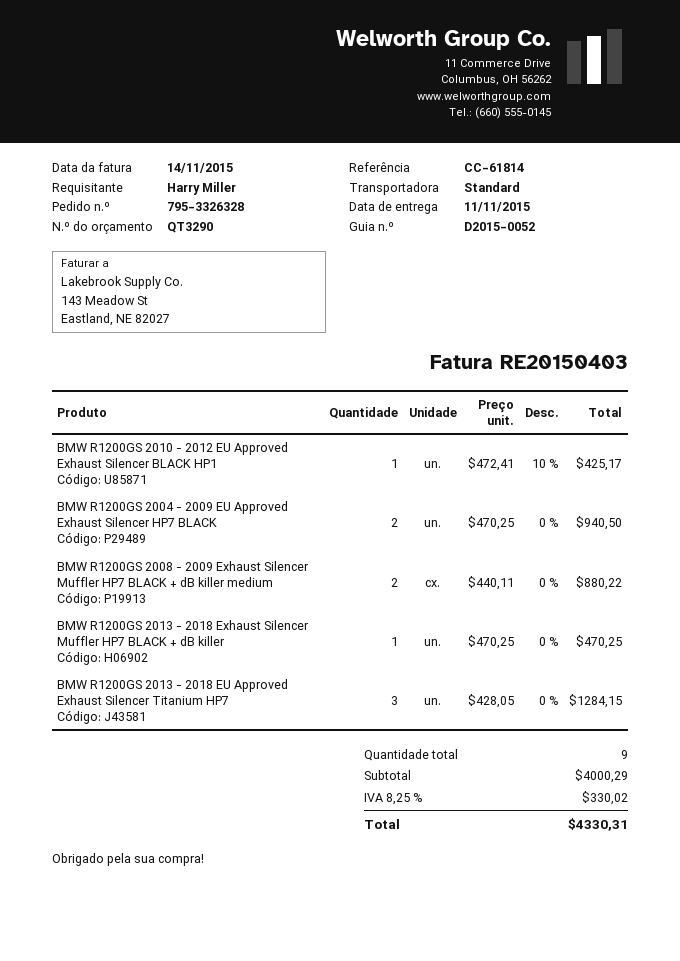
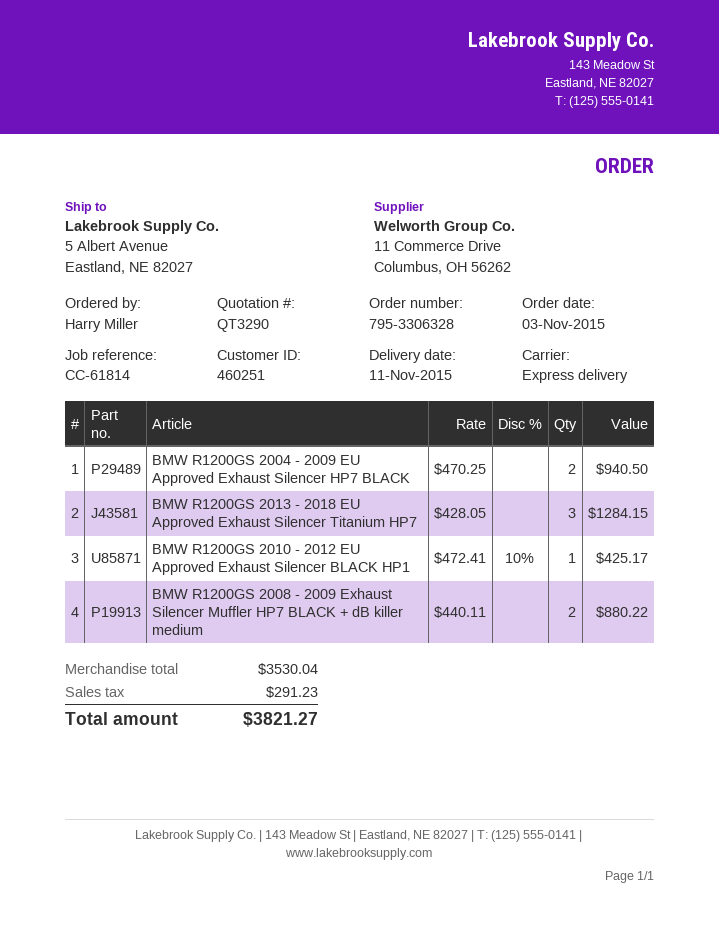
order number: 795-3326328 -> 795-3306328
shipping method: standard -> express
BMW R1200GS 2013 - 2018 Exhaust Silencer Muffler HP7 BLACK + dB killer: 1 x 470.25 = 470.25 -> none
subtotal: 4000.29 -> 3530.04
tax: 330.02 -> 291.23
total: 4330.31 -> 3821.27

